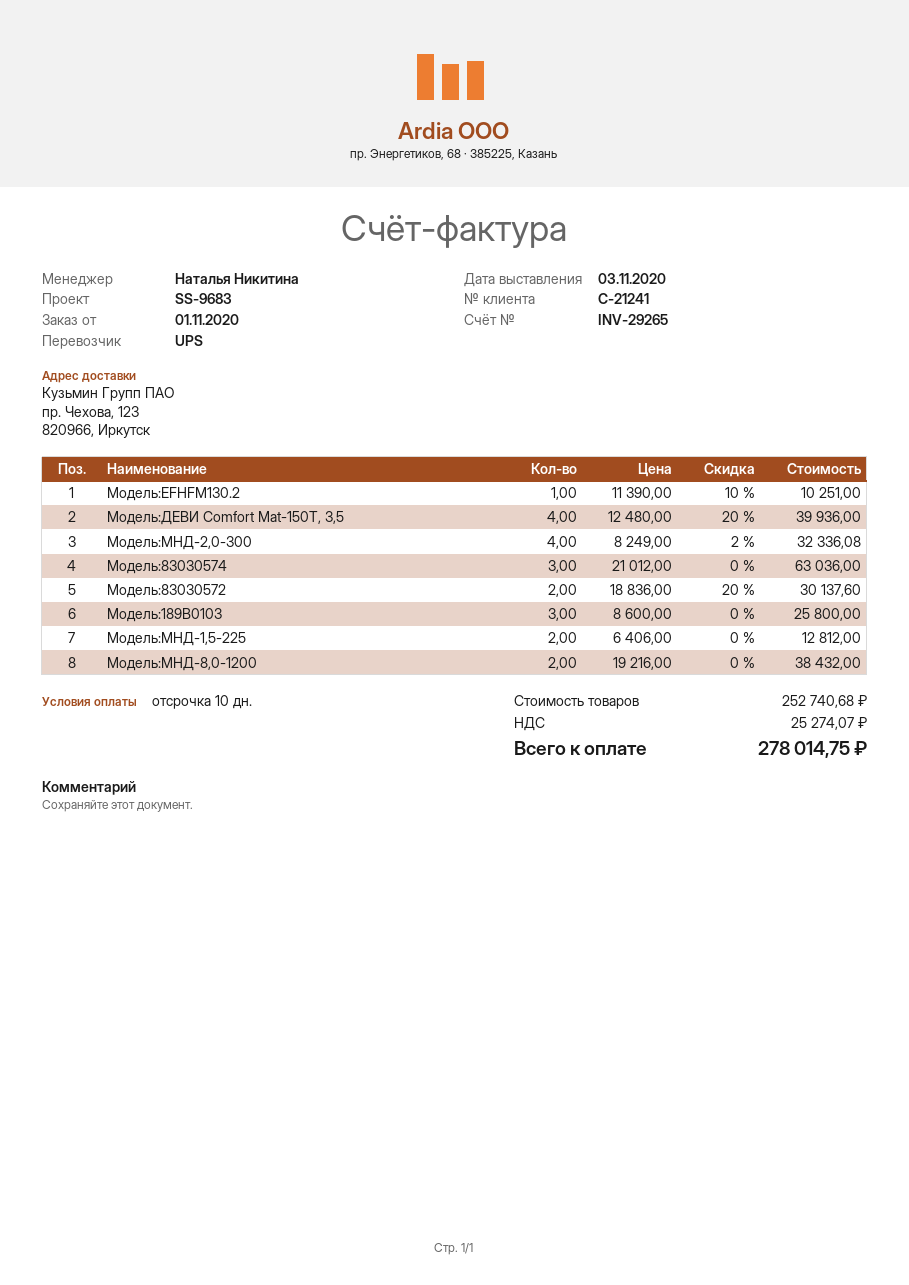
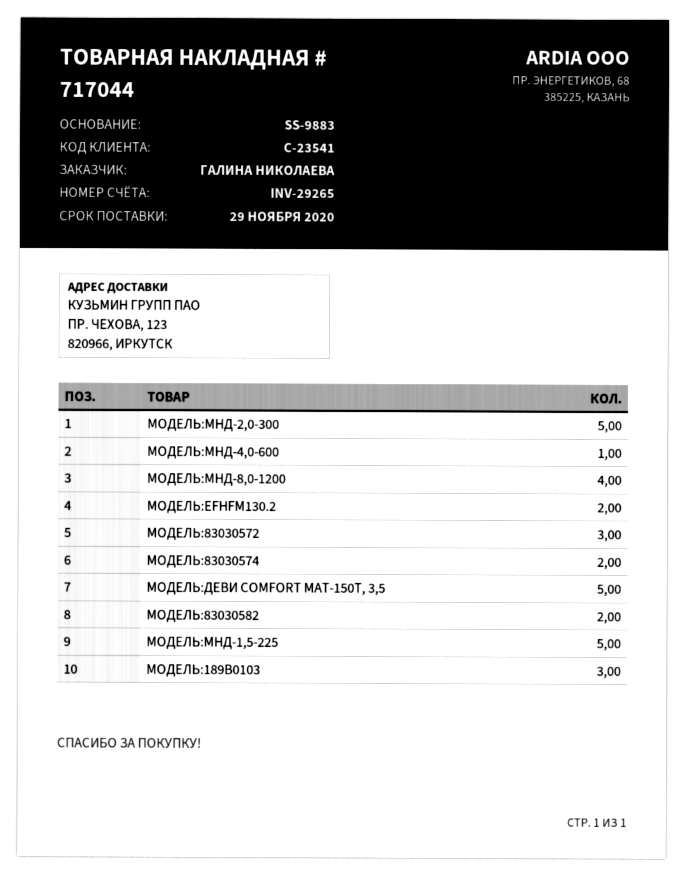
customer number: C-21241 -> C-23541
reference: SS-9683 -> SS-9883
Модель:EFHFM130.2: 1 -> 2
Модель:ДЕВИ Comfort Mat-150T, 3,5: 4 -> 5
Модель:МНД-2,0-300: 4 -> 5
Модель:83030574: 3 -> 2
Модель:83030572: 2 -> 3
Модель:МНД-1,5-225: 2 -> 5
Модель:МНД-8,0-1200: 2 -> 4
МОДЕЛЬ:МНД-4,0-600: none -> 1
МОДЕЛЬ:83030582: none -> 2

